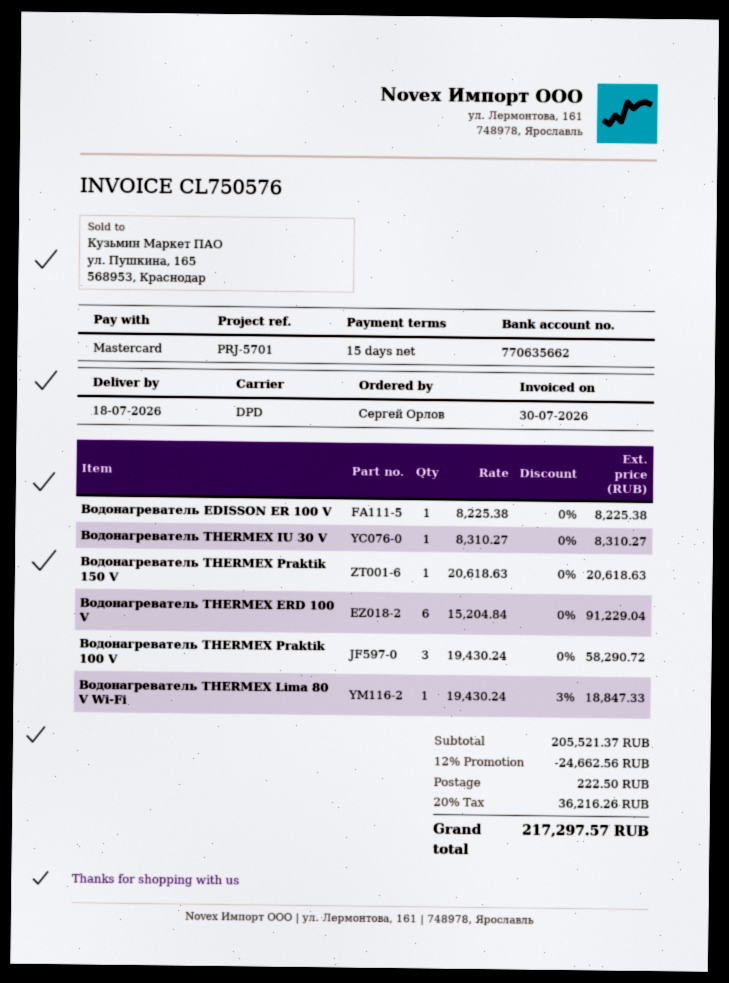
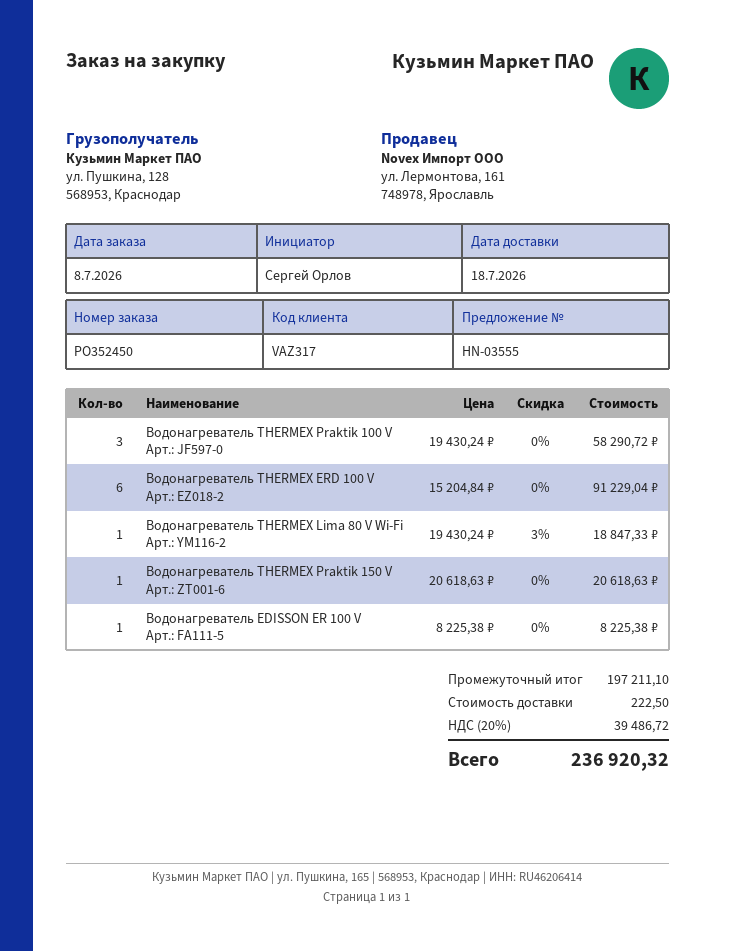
Водонагреватель THERMEX IU 30 V: 1 x 8310.27 = 8310.27 -> none
subtotal: 205521.37 -> 197211.10
discount: 12% = 24662.56 -> none
tax: 20% = 36216.26 -> 20% = 39486.72
total: 217297.57 -> 236920.32

